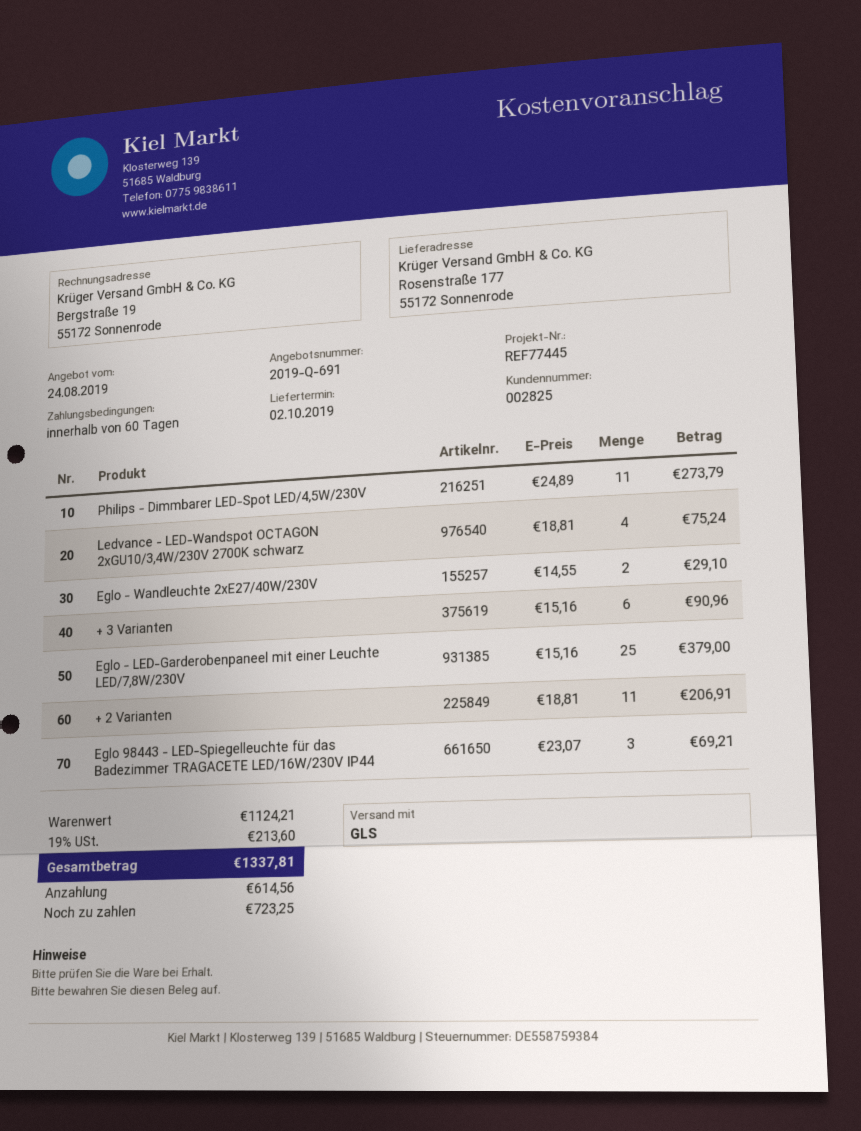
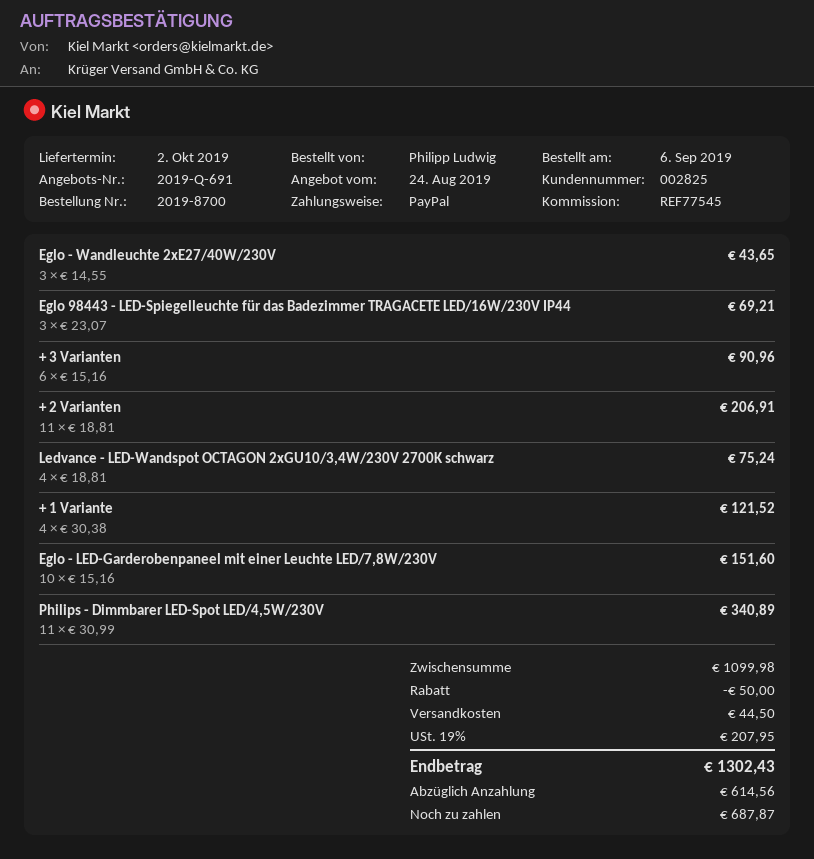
reference: REF77445 -> REF77545
Philips - Dimmbarer LED-Spot LED/4,5W/230V: 11 x 24.89 = 273.79 -> 11 x 30.99 = 340.89
Eglo - Wandleuchte 2xE27/40W/230V: 2 x 14.55 = 29.10 -> 3 x 14.55 = 43.65
Eglo - LED-Garderobenpaneel mit einer Leuchte LED/7,8W/230V: 25 x 15.16 = 379.00 -> 10 x 15.16 = 151.60
+ 1 Variante: none -> 4 x 30.38 = 121.52
subtotal: 1124.21 -> 1099.98
discount: none -> 50.00
shipping: none -> 44.50
tax: 19% = 213.60 -> 19% = 207.95
total: 1337.81 -> 1302.43
balance: 723.25 -> 687.87

